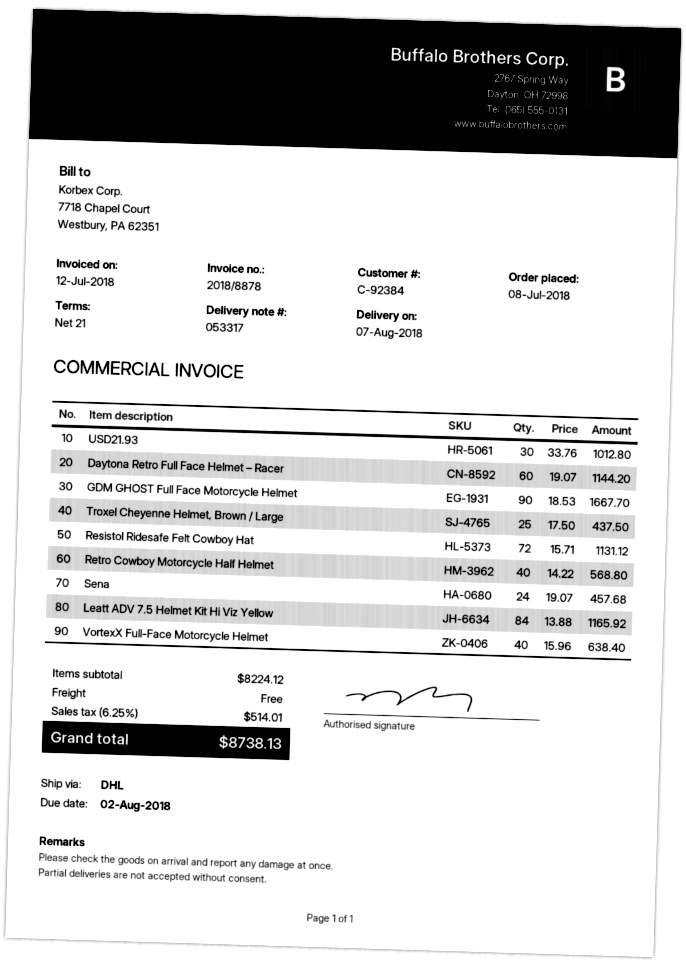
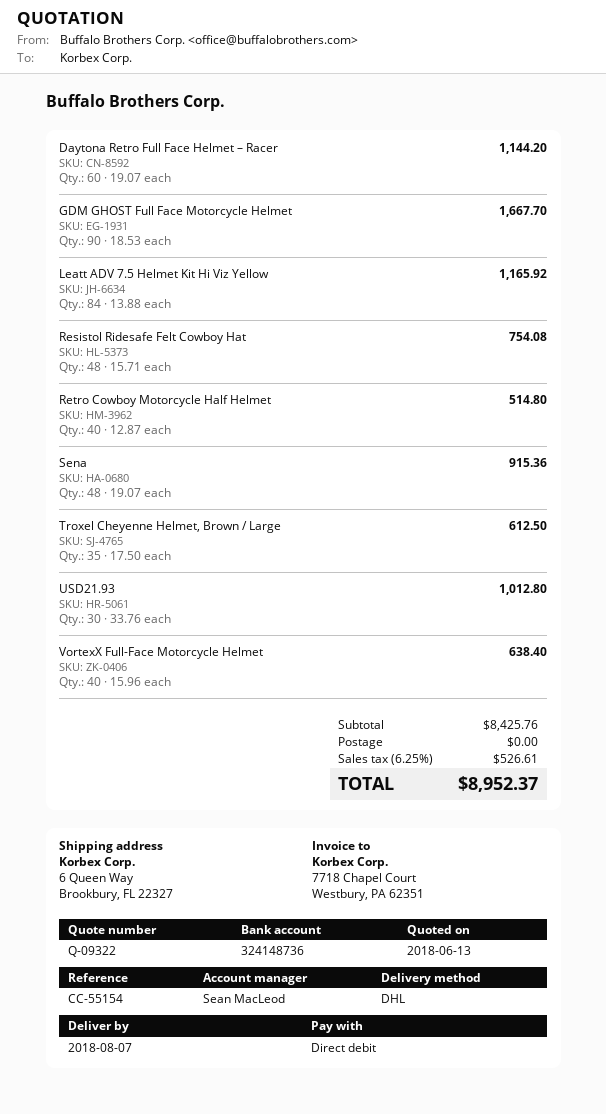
Troxel Cheyenne Helmet, Brown / Large: 25 x 17.50 = 437.50 -> 35 x 17.50 = 612.50
Resistol Ridesafe Felt Cowboy Hat: 72 x 15.71 = 1131.12 -> 48 x 15.71 = 754.08
Retro Cowboy Motorcycle Half Helmet: 40 x 14.22 = 568.80 -> 40 x 12.87 = 514.80
Sena: 24 x 19.07 = 457.68 -> 48 x 19.07 = 915.36
subtotal: 8224.12 -> 8425.76
tax: 6.25% = 514.01 -> 6.25% = 526.61
total: 8738.13 -> 8952.37

